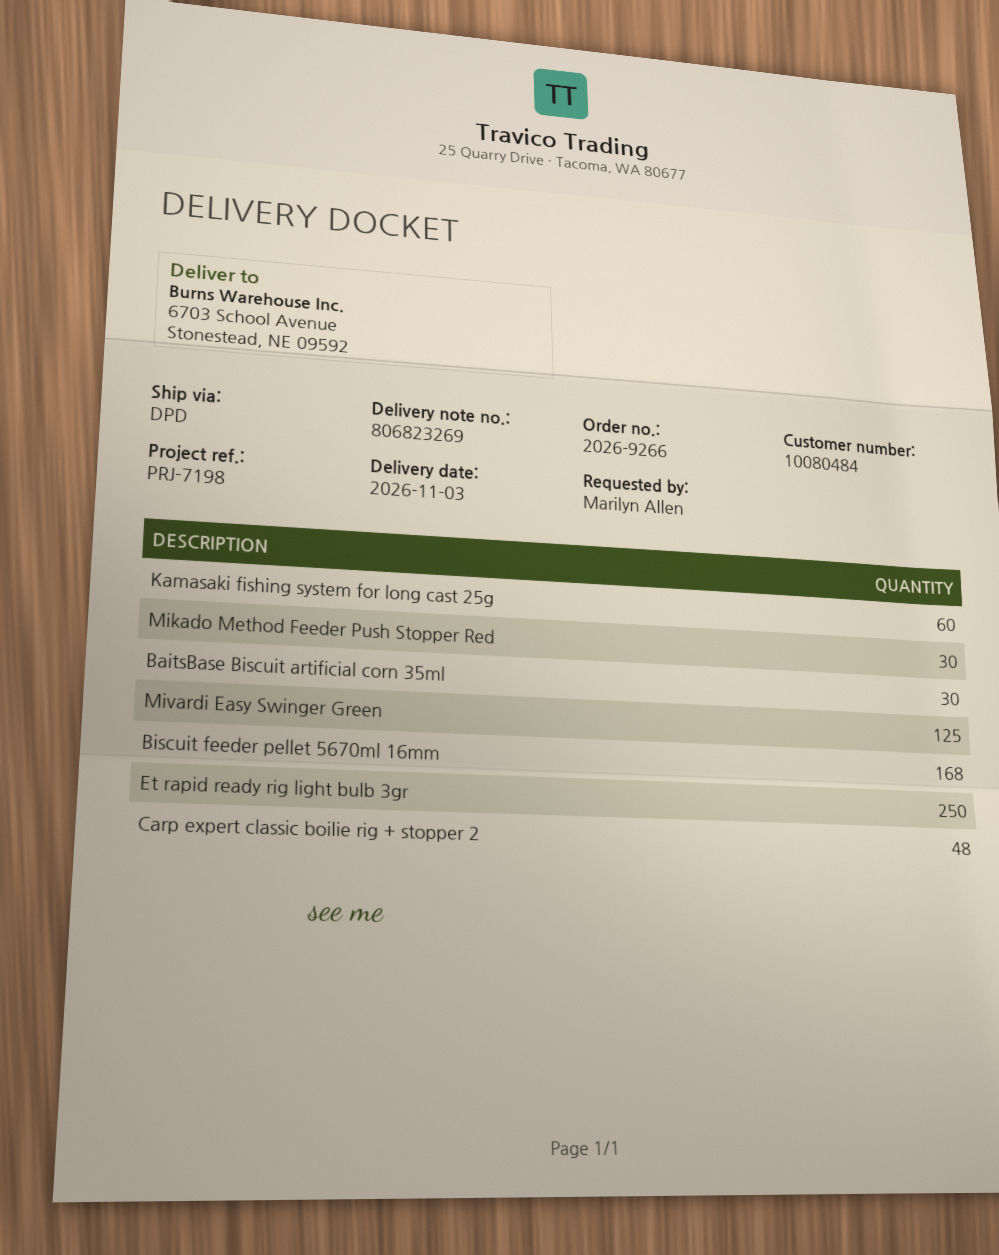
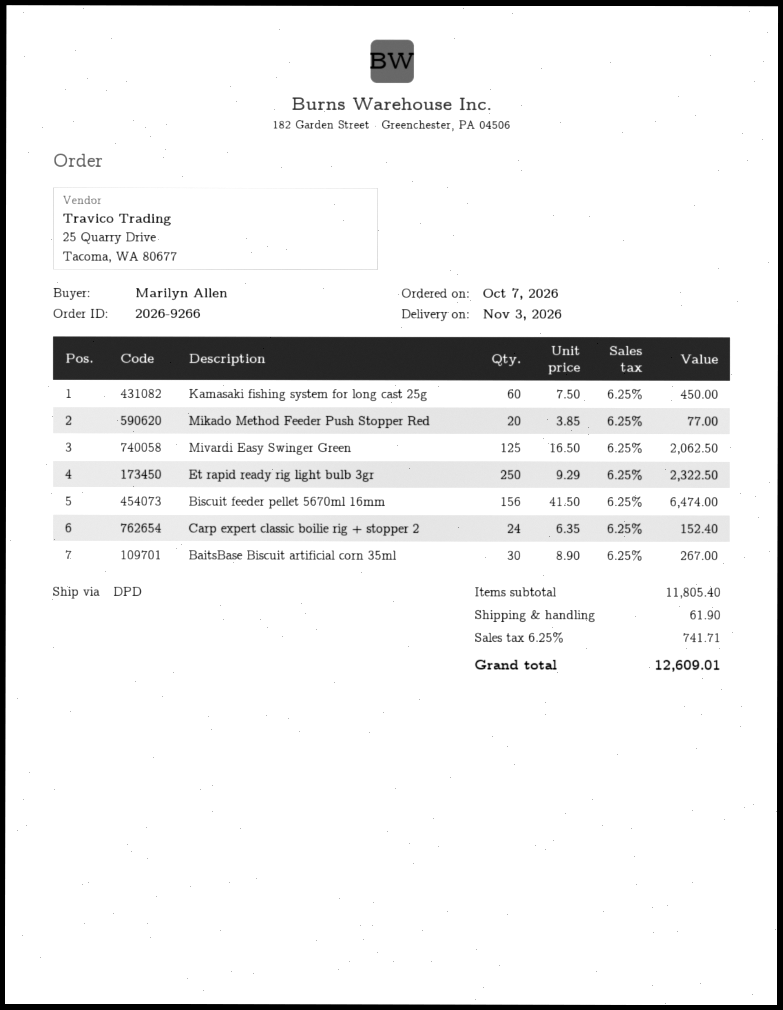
Mikado Method Feeder Push Stopper Red: 30 -> 20
Biscuit feeder pellet 5670ml 16mm: 168 -> 156
Carp expert classic boilie rig + stopper 2: 48 -> 24

